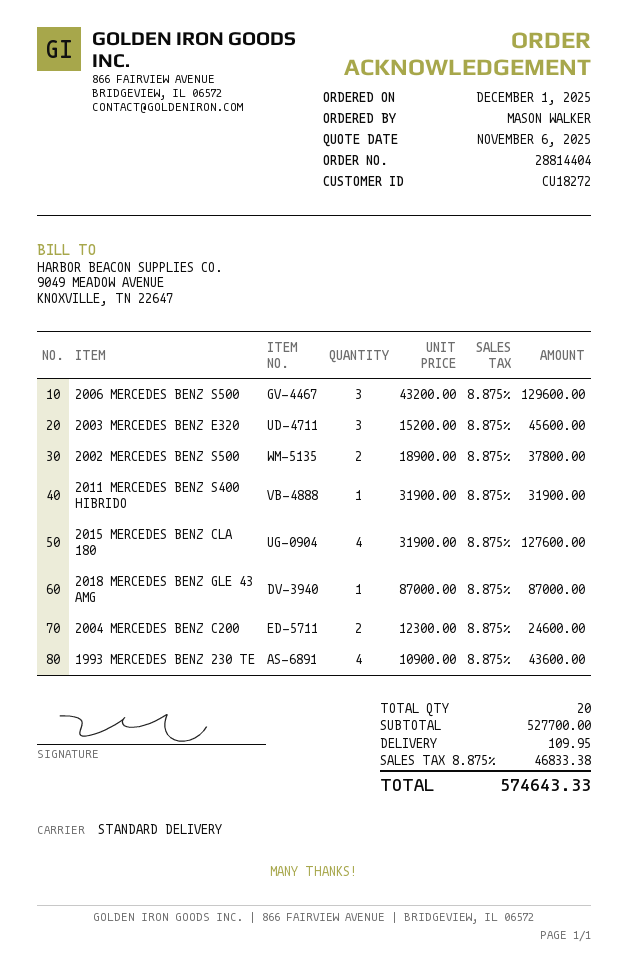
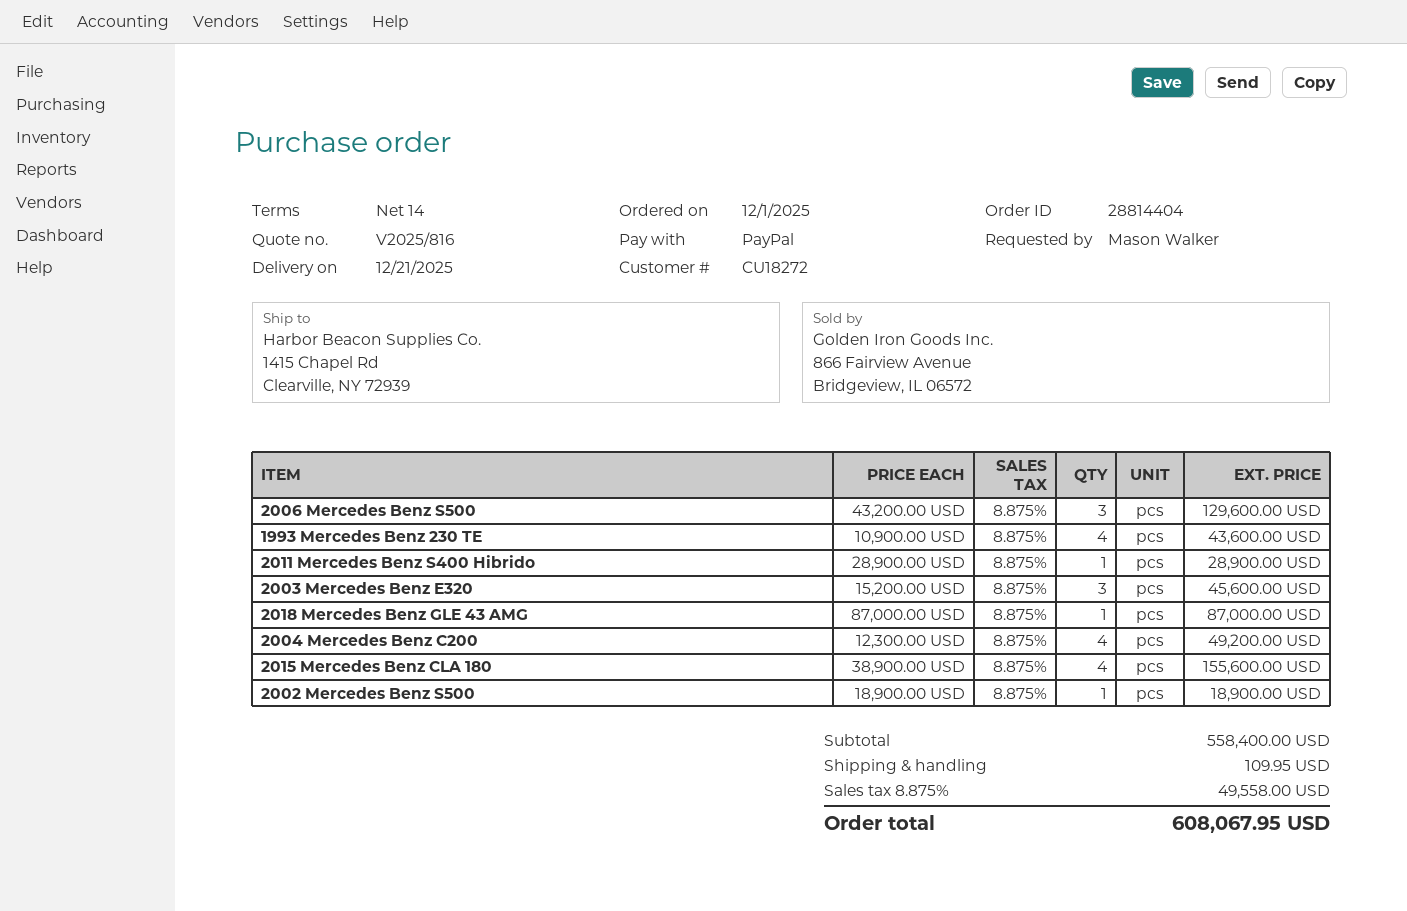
2002 MERCEDES BENZ S500: 2 x 18900.00 = 37800.00 -> 1 x 18900.00 = 18900.00
2011 MERCEDES BENZ S400 HIBRIDO: 1 x 31900.00 = 31900.00 -> 1 x 28900.00 = 28900.00
2015 MERCEDES BENZ CLA 180: 4 x 31900.00 = 127600.00 -> 4 x 38900.00 = 155600.00
2004 MERCEDES BENZ C200: 2 x 12300.00 = 24600.00 -> 4 x 12300.00 = 49200.00
subtotal: 527700.00 -> 558400.00
tax: 8.875% = 46833.38 -> 8.875% = 49558.00
total: 574643.33 -> 608067.95

